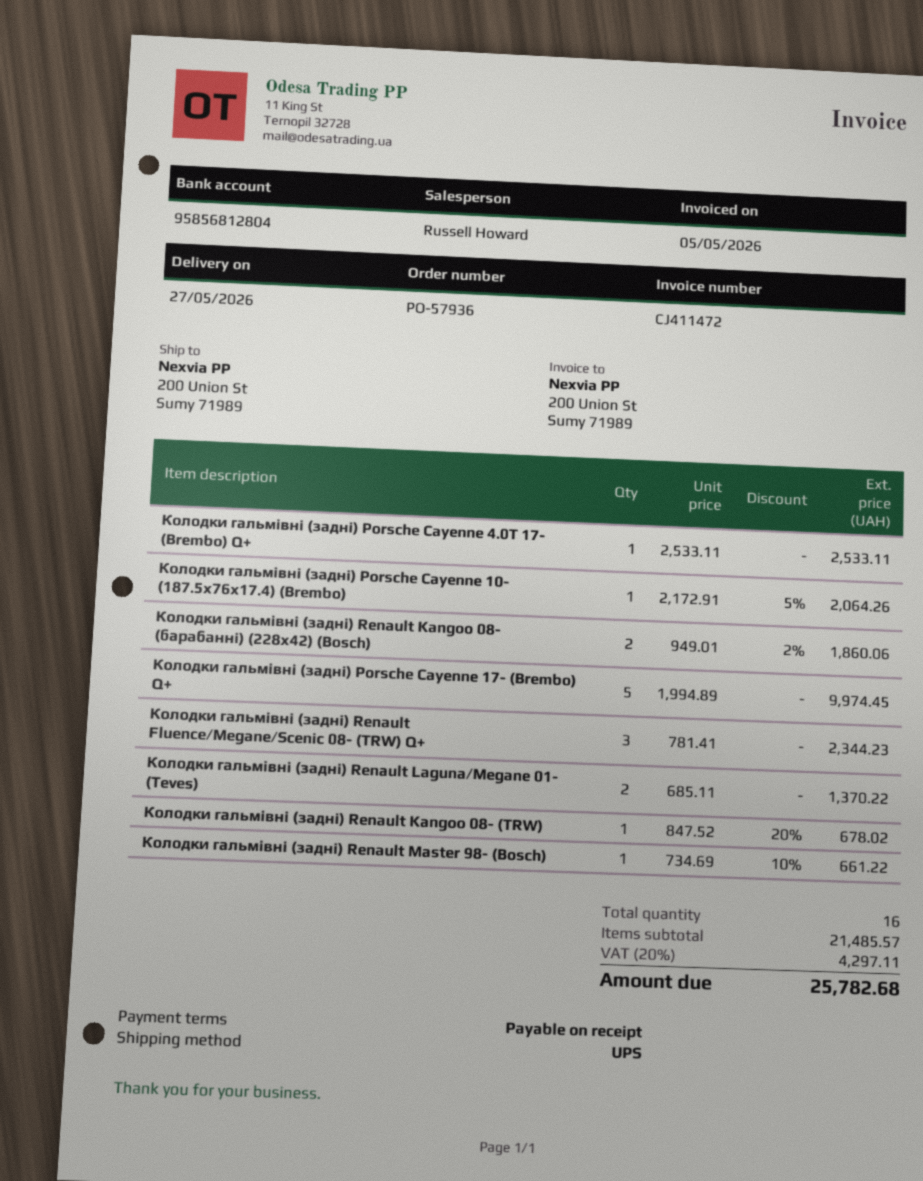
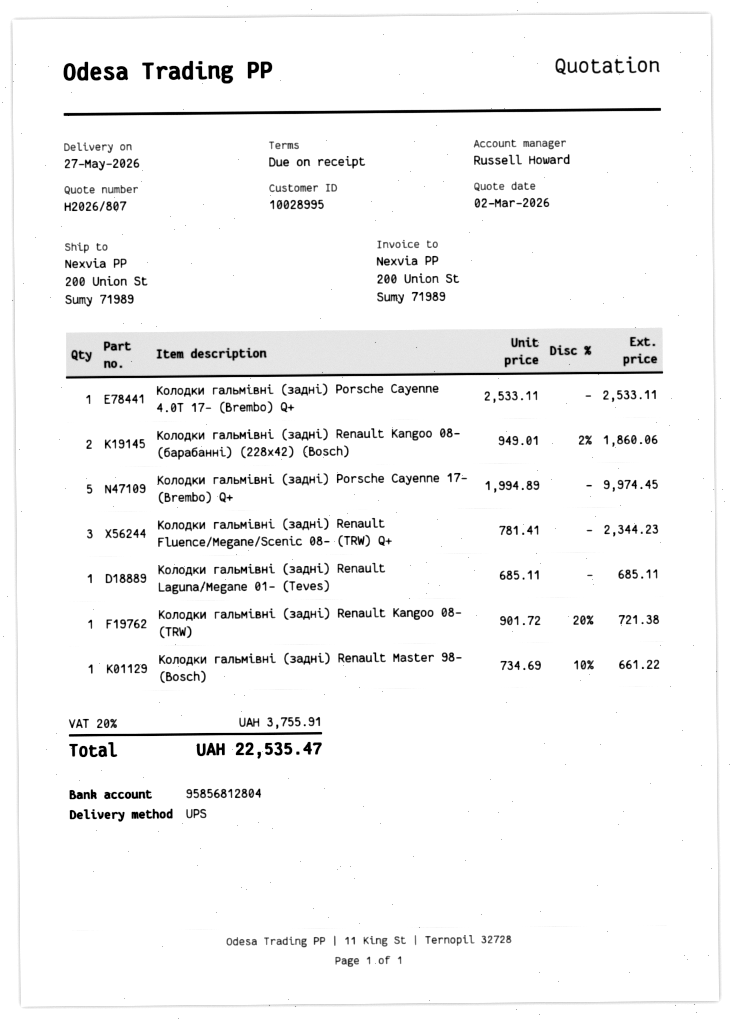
Колодки гальмівні (задні) Porsche Cayenne 10- (187.5x76x17.4) (Brembo): 1 x 2172.91 - 5% = 2064.26 -> none
Колодки гальмівні (задні) Renault Laguna/Megane 01- (Teves): 2 x 685.11 = 1370.22 -> 1 x 685.11 = 685.11
Колодки гальмівні (задні) Renault Kangoo 08- (TRW): 1 x 847.52 - 20% = 678.02 -> 1 x 901.72 - 20% = 721.38
tax: 20% = 4297.11 -> 20% = 3755.91
total: 25782.68 -> 22535.47

